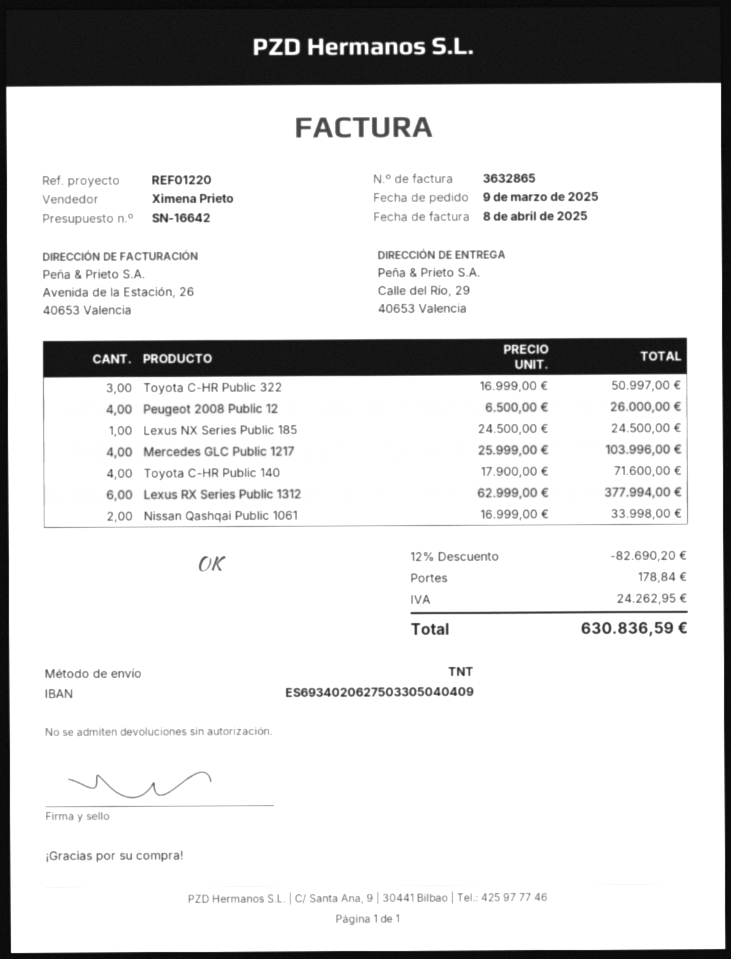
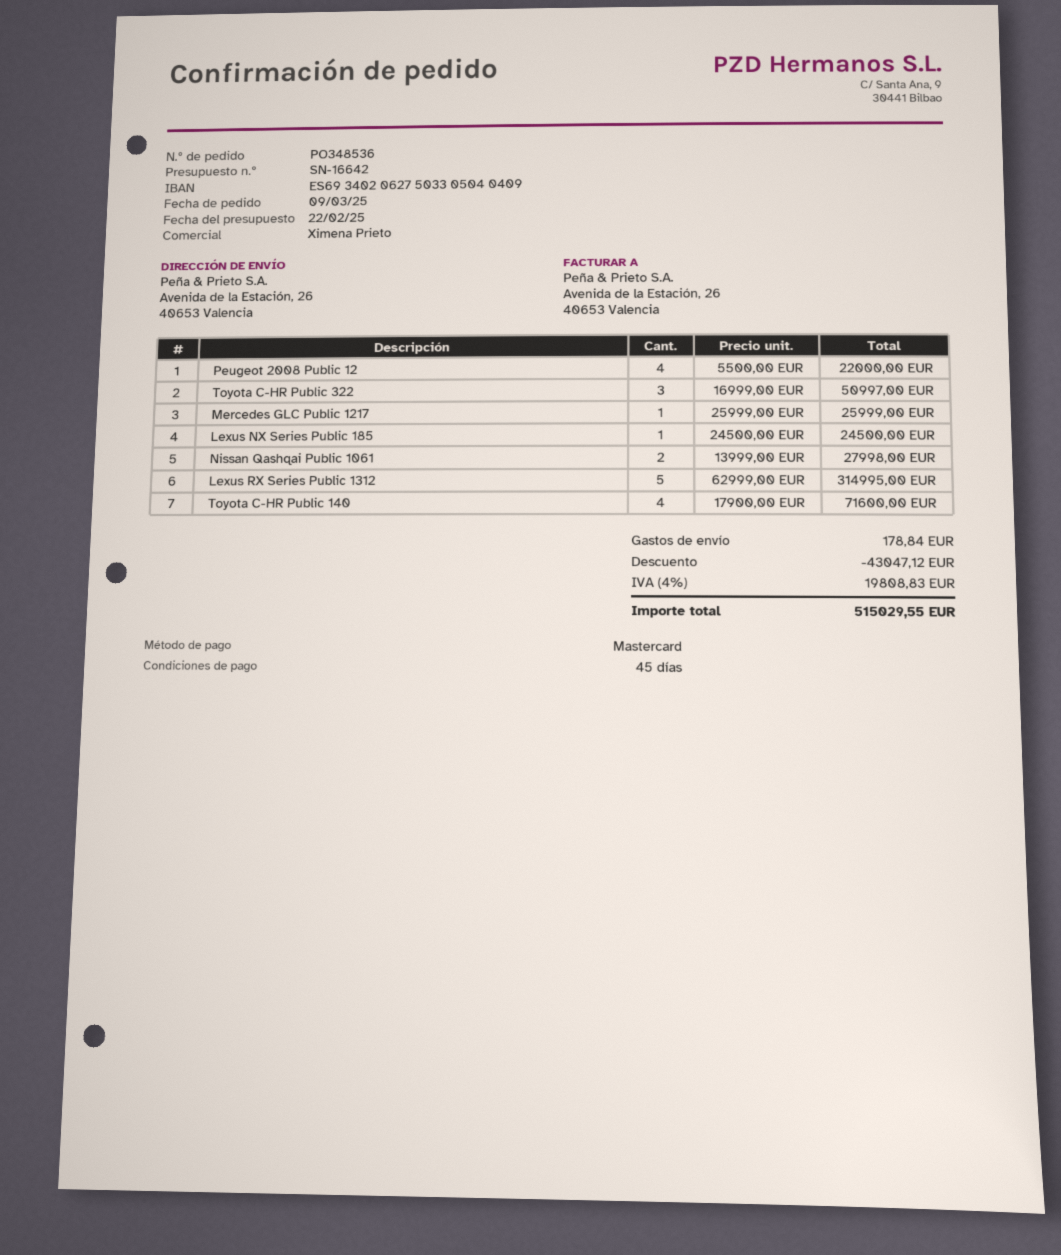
ship to: Calle del Río, 29, 40653 Valencia -> Avenida de la Estación, 26, 40653 Valencia
Peugeot 2008 Public 12: 4 x 6500.00 = 26000.00 -> 4 x 5500.00 = 22000.00
Mercedes GLC Public 1217: 4 x 25999.00 = 103996.00 -> 1 x 25999.00 = 25999.00
Lexus RX Series Public 1312: 6 x 62999.00 = 377994.00 -> 5 x 62999.00 = 314995.00
Nissan Qashqai Public 1061: 2 x 16999.00 = 33998.00 -> 2 x 13999.00 = 27998.00
discount: 82690.20 -> 43047.12
tax: 24262.95 -> 19808.83
total: 630836.59 -> 515029.55

